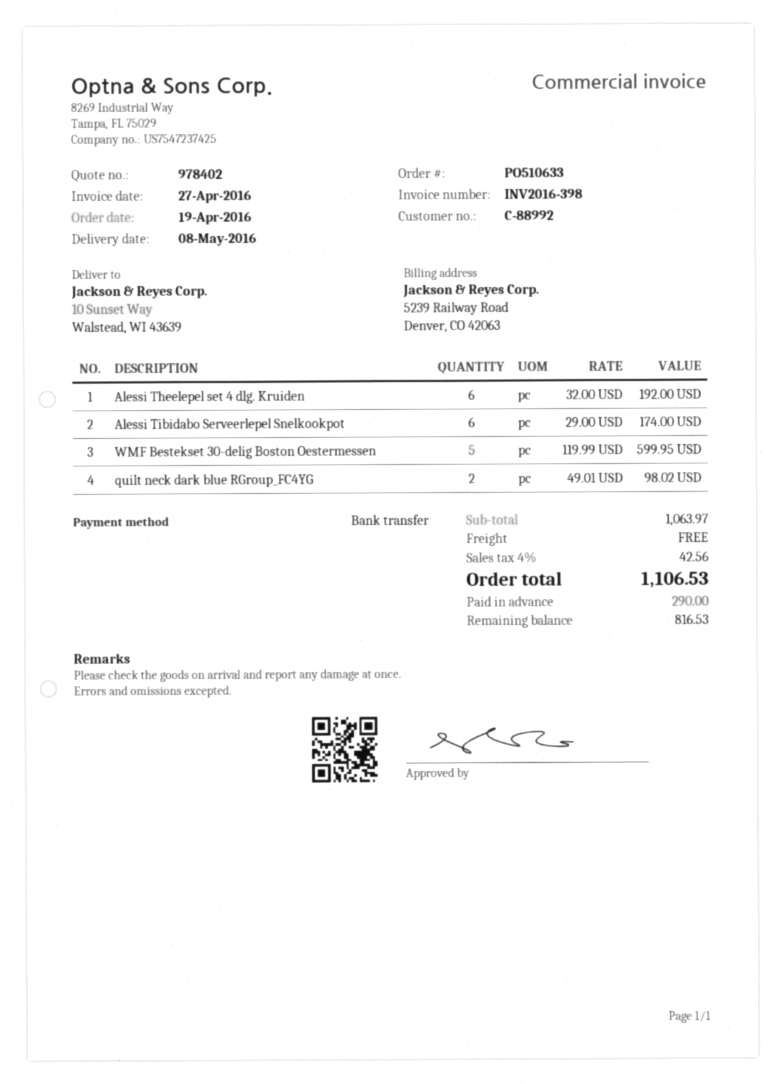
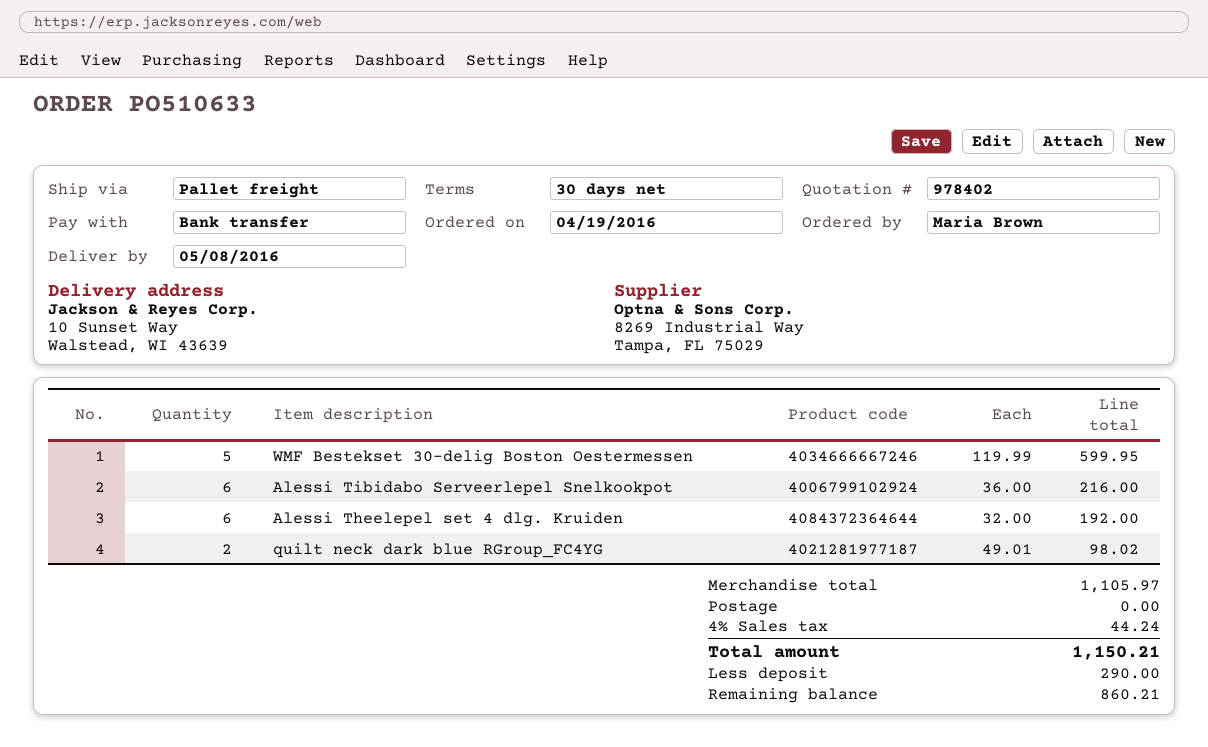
Alessi Tibidabo Serveerlepel Snelkookpot: 6 x 29.00 = 174.00 -> 6 x 36.00 = 216.00
subtotal: 1063.97 -> 1105.97
tax: 4% = 42.56 -> 4% = 44.24
total: 1106.53 -> 1150.21
balance: 816.53 -> 860.21

